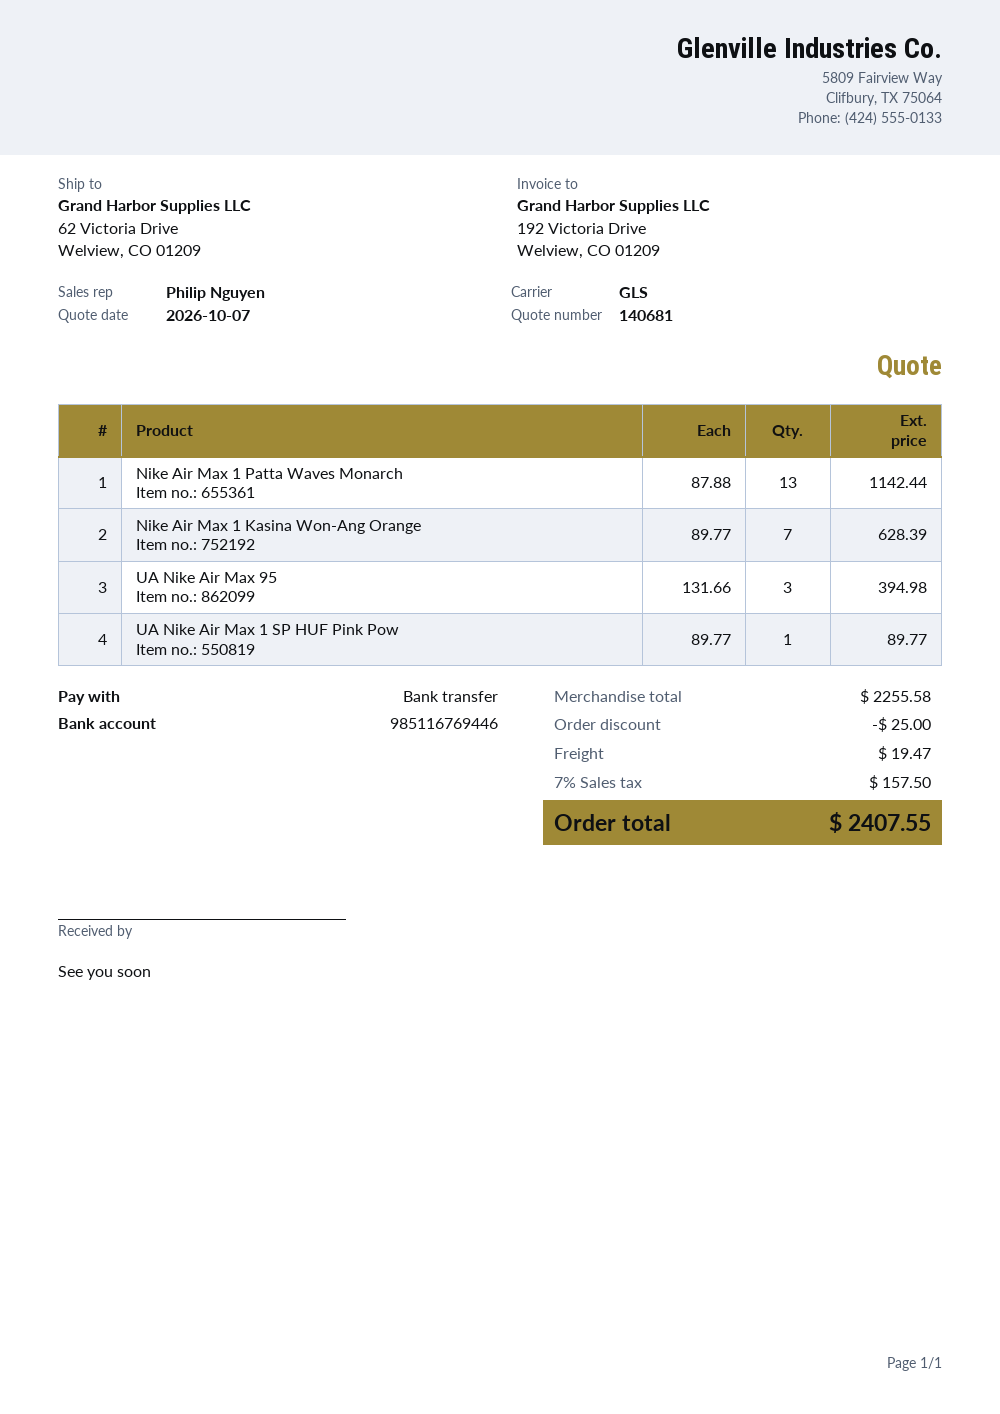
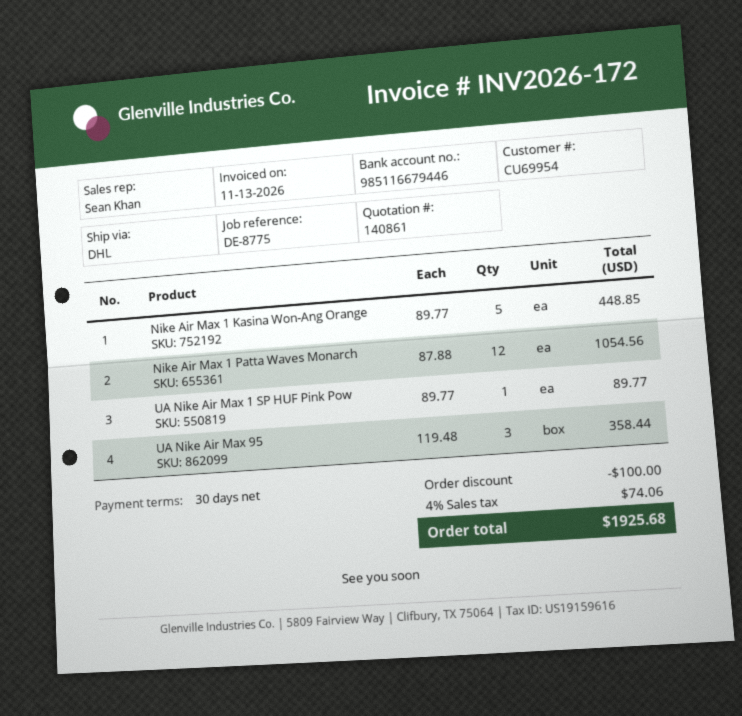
quote number: 140681 -> 140861
sales rep: Philip Nguyen -> Sean Khan
bank account: 985116769446 -> 985116679446
shipping method: GLS -> DHL
Nike Air Max 1 Patta Waves Monarch: 13 x 87.88 = 1142.44 -> 12 x 87.88 = 1054.56
Nike Air Max 1 Kasina Won-Ang Orange: 7 x 89.77 = 628.39 -> 5 x 89.77 = 448.85
UA Nike Air Max 95: 3 x 131.66 = 394.98 -> 3 x 119.48 = 358.44
discount: 25.00 -> 100.00
shipping: 19.47 -> none
tax: 7% = 157.50 -> 4% = 74.06
total: 2407.55 -> 1925.68

